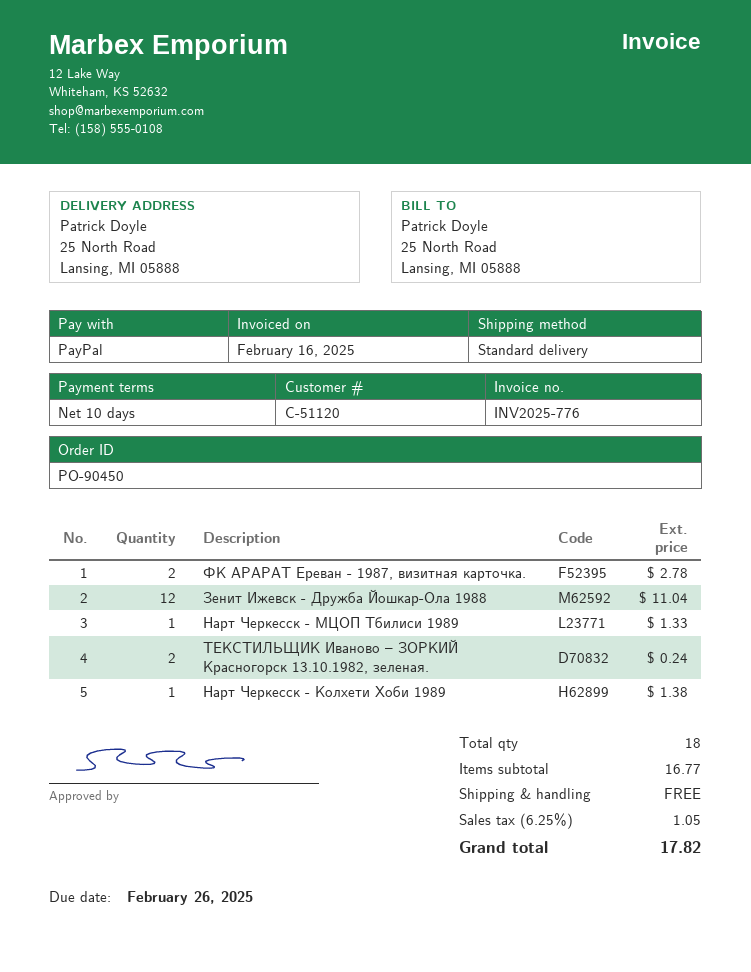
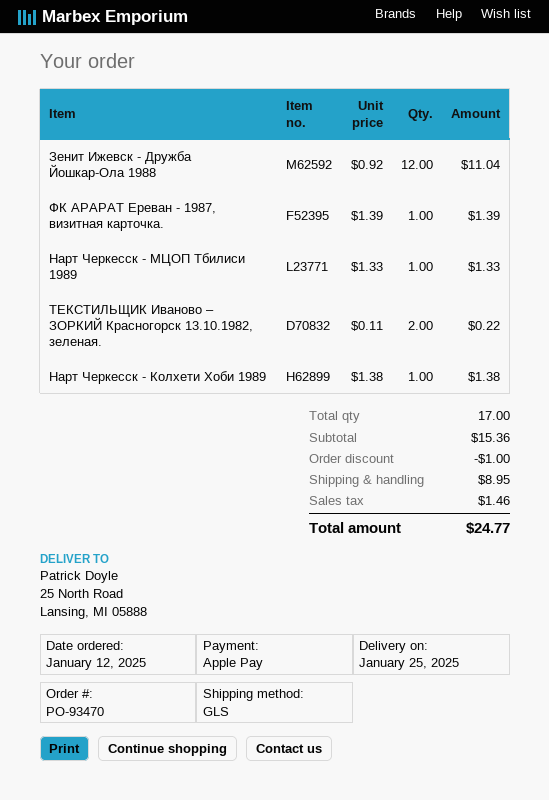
order number: PO-90450 -> PO-93470
payment method: PayPal -> Apple Pay
shipping method: standard -> GLS
ФК АРАРАТ Ереван - 1987, визитная карточка.: 2 for 2.78 -> 1 for 1.39
ТЕКСТИЛЬЩИК Иваново – ЗОРКИЙ Красногорск 13.10.1982, зеленая.: 2 for 0.24 -> 2 for 0.22
total quantity: 18 -> 17
subtotal: 16.77 -> 15.36
discount: none -> 1.00
shipping: 0.00 -> 8.95
tax: 1.05 -> 1.46
total: 17.82 -> 24.77

